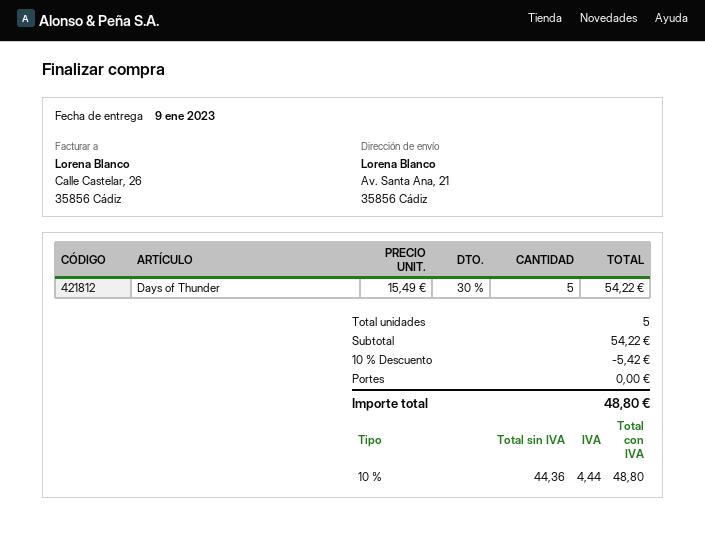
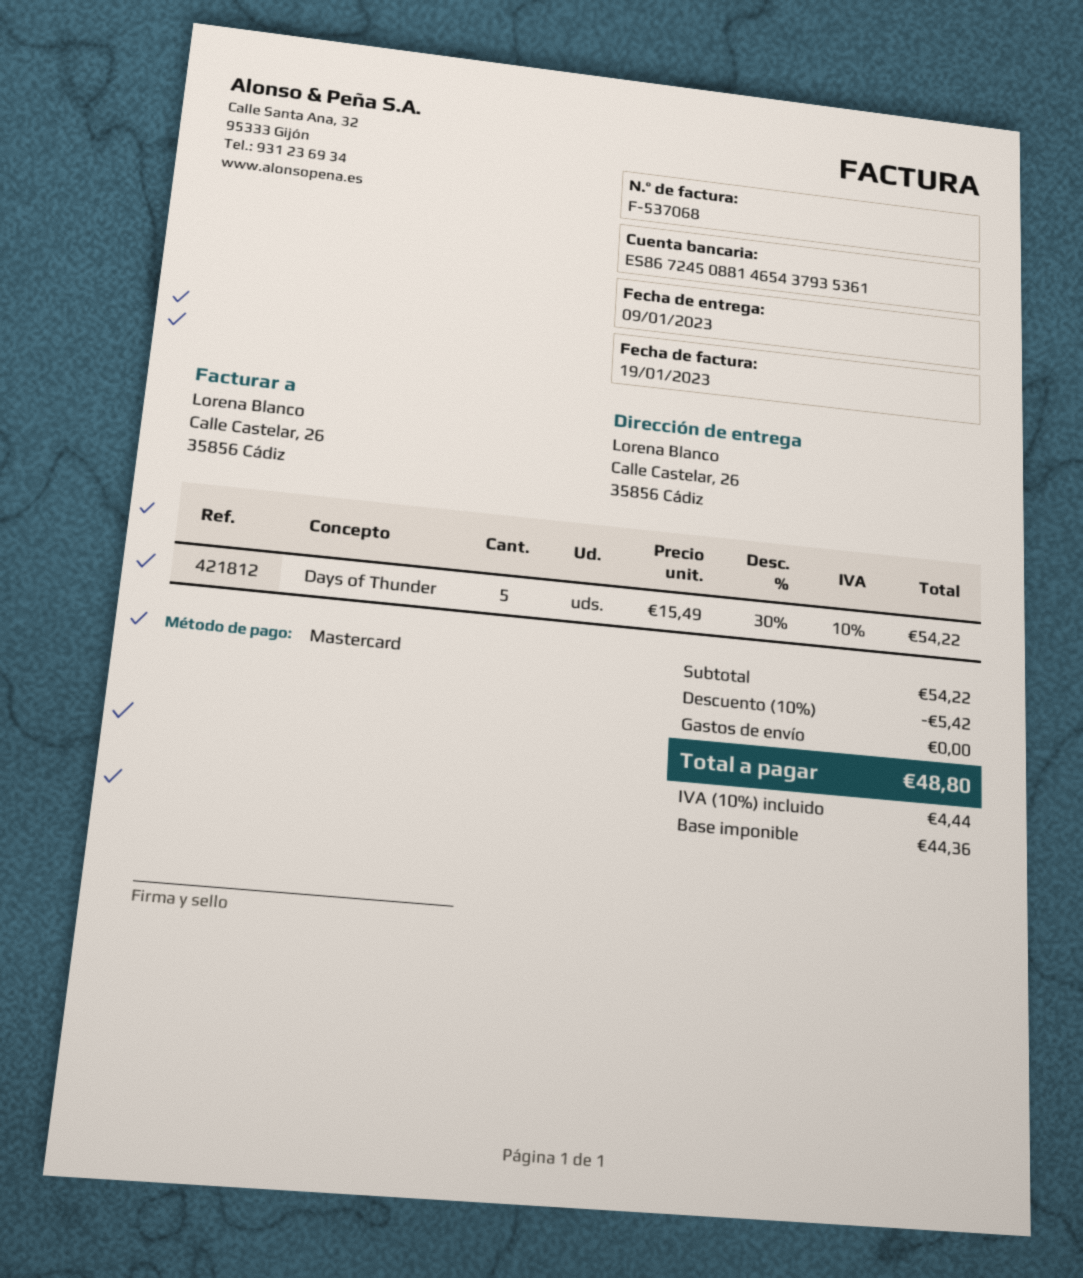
ship to: Av. Santa Ana, 21, 35856 Cádiz -> Calle Castelar, 26, 35856 Cádiz

